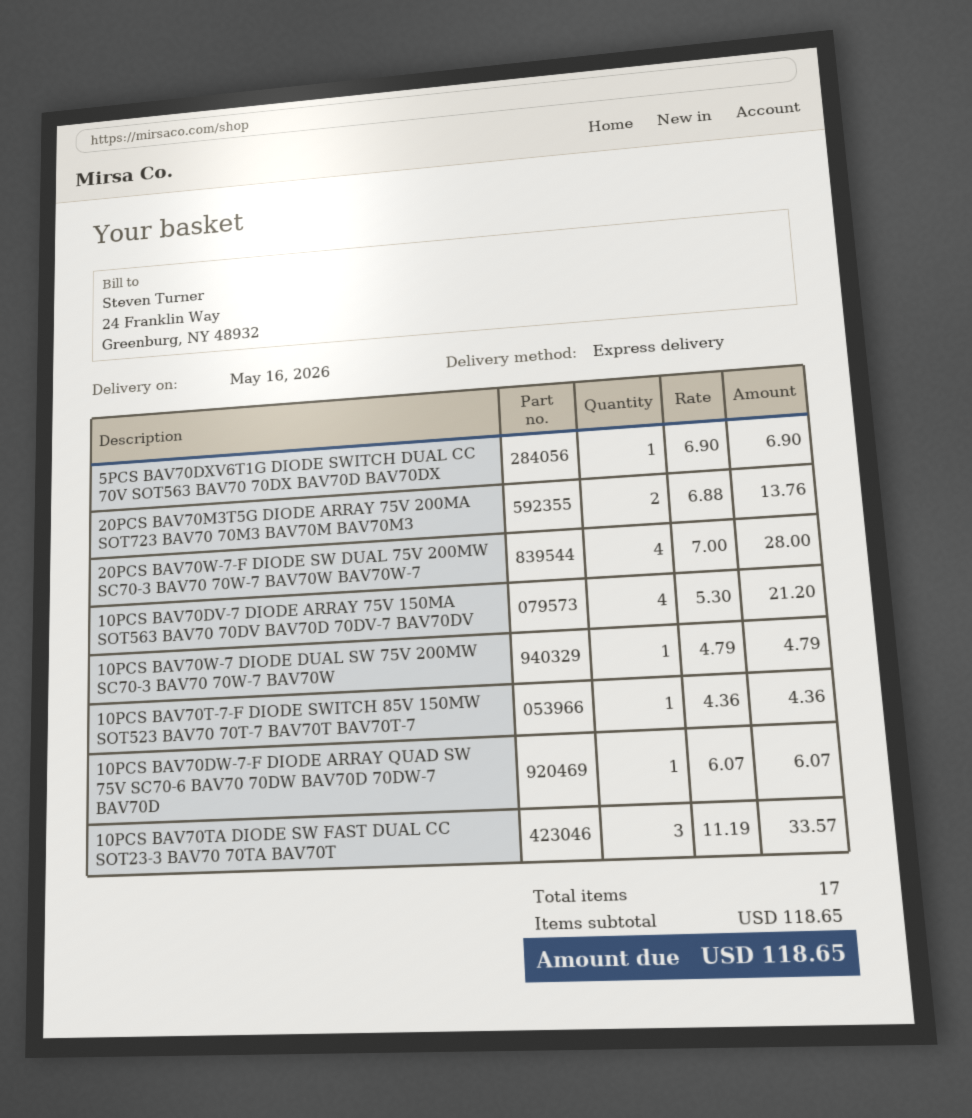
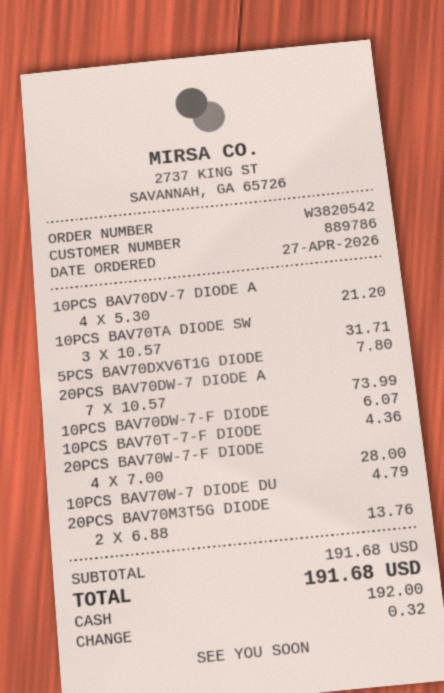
5PCS BAV70DXV6T1G DIODE SWITCH DUAL CC 70V SOT563 BAV70 70DX BAV70D BAV70DX: 1 x 6.90 = 6.90 -> 1 x 7.80 = 7.80
10PCS BAV70TA DIODE SW FAST DUAL CC SOT23-3 BAV70 70TA BAV70T: 3 x 11.19 = 33.57 -> 3 x 10.57 = 31.71
20PCS BAV70DW-7 DIODE A: none -> 7 x 10.57 = 73.99
subtotal: 118.65 -> 191.68
total: 118.65 -> 191.68

